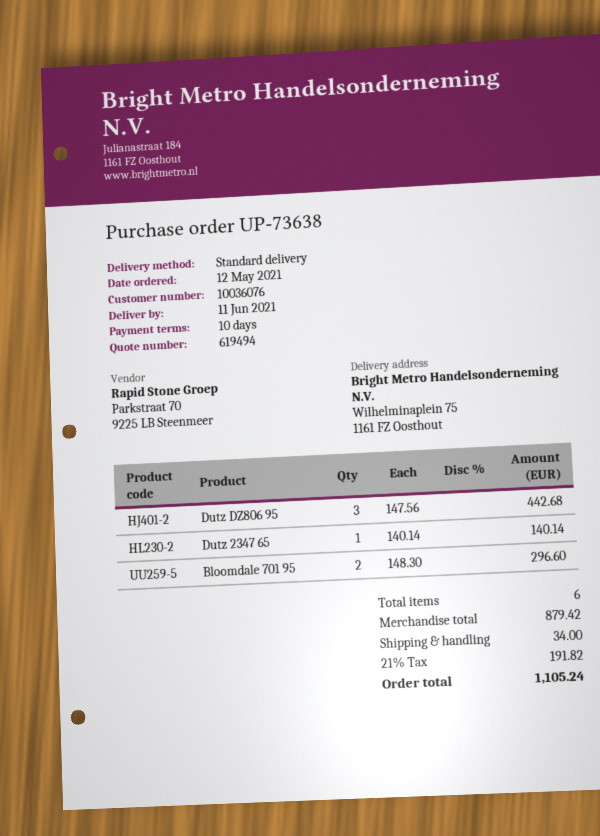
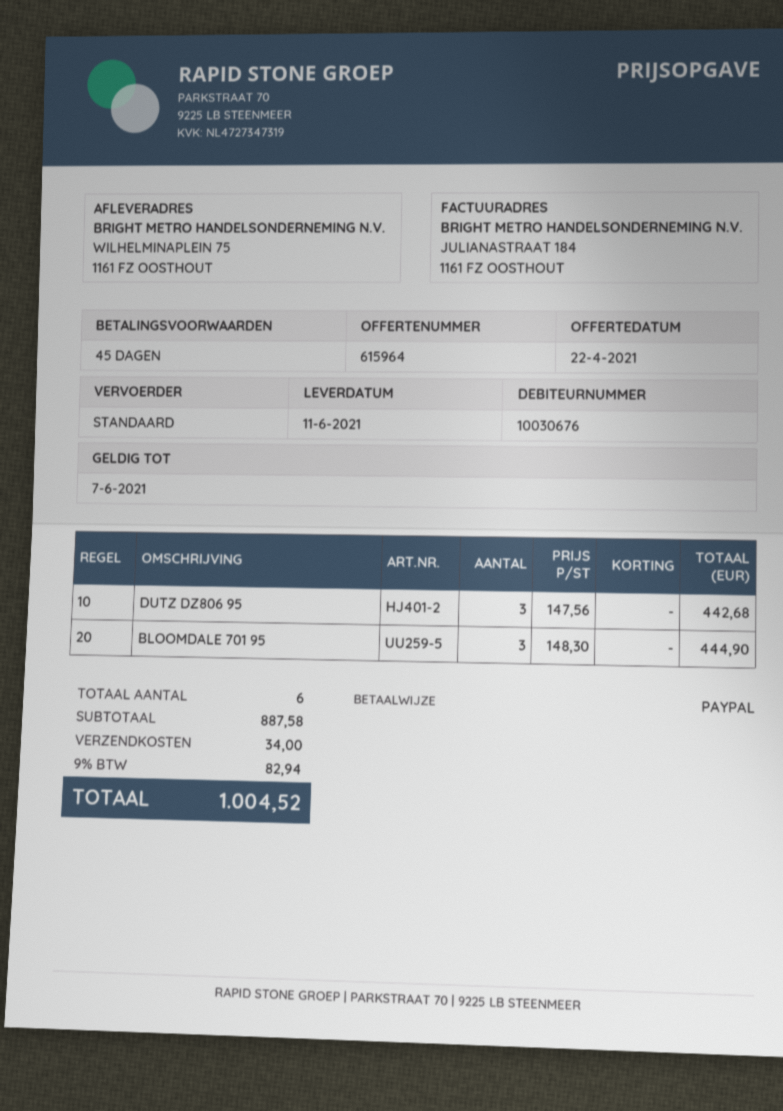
quote number: 619494 -> 615964
payment terms: 10 days -> 45 days
customer number: 10036076 -> 10030676
Dutz 2347 65: 1 x 140.14 = 140.14 -> none
Bloomdale 701 95: 2 x 148.30 = 296.60 -> 3 x 148.30 = 444.90
subtotal: 879.42 -> 887.58
tax: 21% = 191.82 -> 9% = 82.94
total: 1105.24 -> 1004.52

